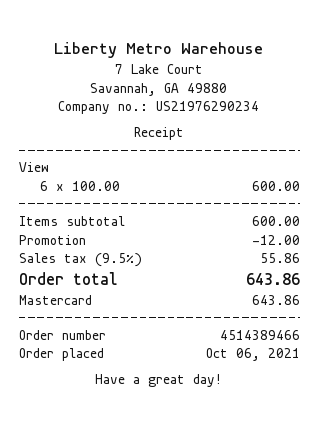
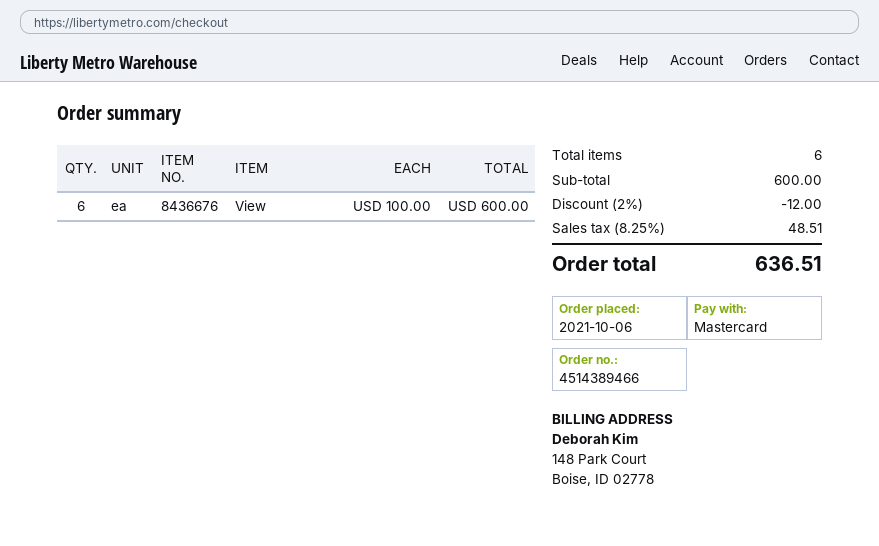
tax: 9.5% = 55.86 -> 8.25% = 48.51
total: 643.86 -> 636.51

